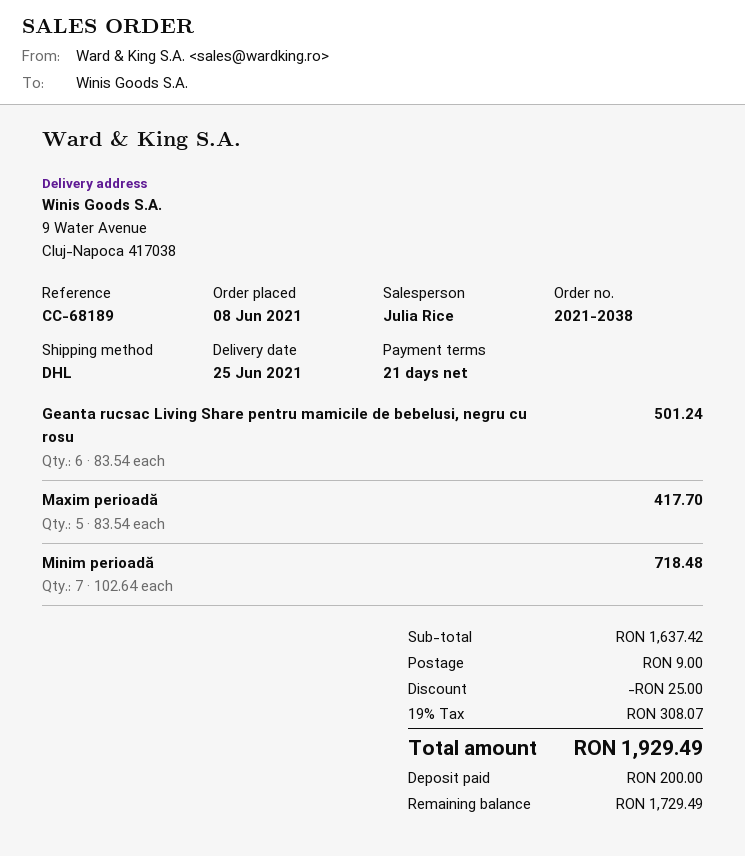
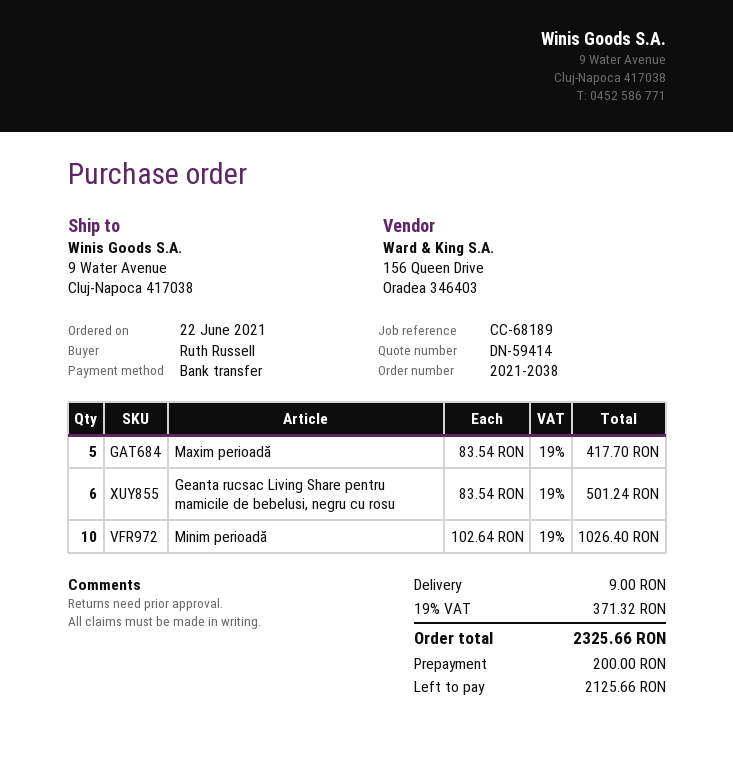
order date: 2021-06-08 -> 2021-06-22
Minim perioadă: 7 x 102.64 = 718.48 -> 10 x 102.64 = 1026.40
discount: 25.00 -> none
tax: 19% = 308.07 -> 19% = 371.32
total: 1929.49 -> 2325.66
balance: 1729.49 -> 2125.66

